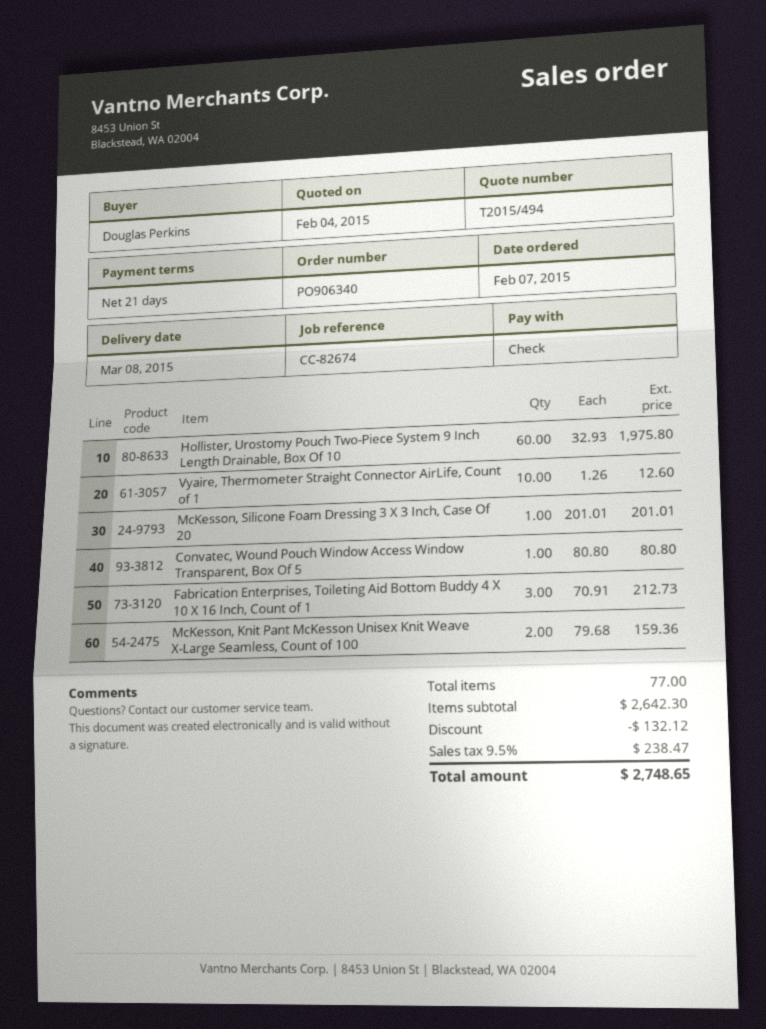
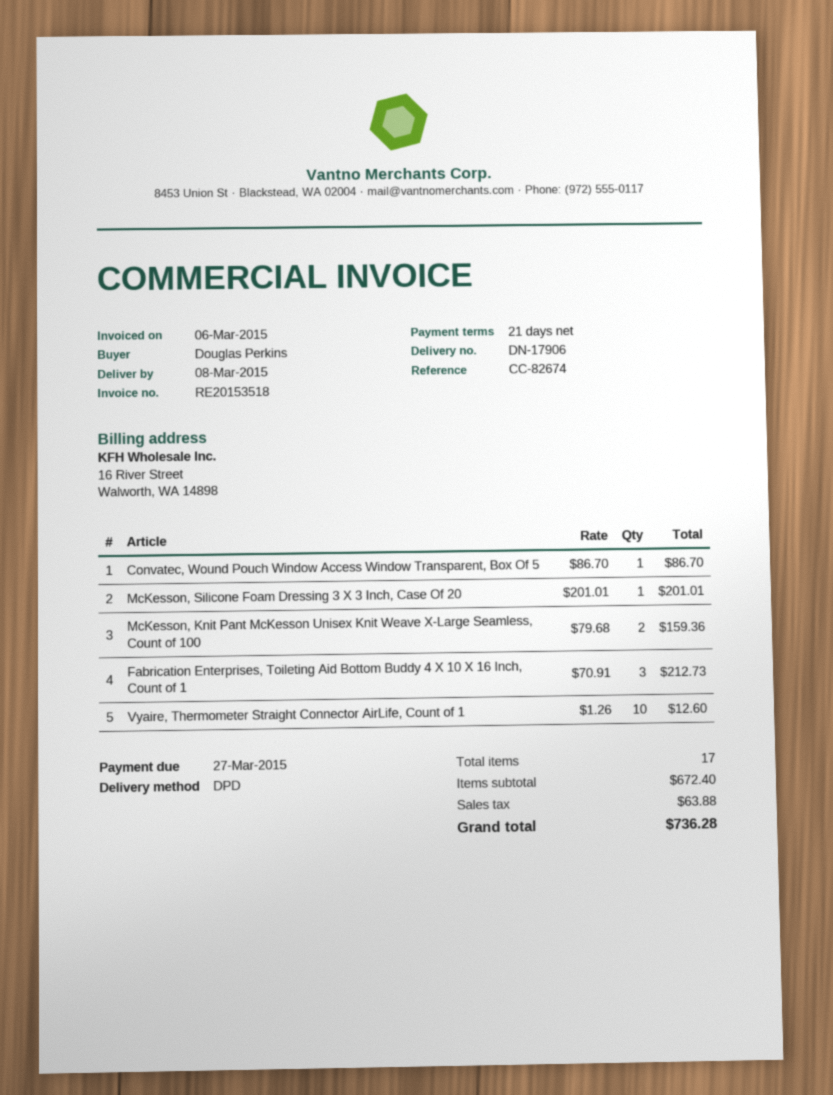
Hollister, Urostomy Pouch Two-Piece System 9 Inch Length Drainable, Box Of 10: 60 x 32.93 = 1975.80 -> none
Convatec, Wound Pouch Window Access Window Transparent, Box Of 5: 1 x 80.80 = 80.80 -> 1 x 86.70 = 86.70
total quantity: 77 -> 17
subtotal: 2642.30 -> 672.40
discount: 132.12 -> none
tax: 238.47 -> 63.88
total: 2748.65 -> 736.28

